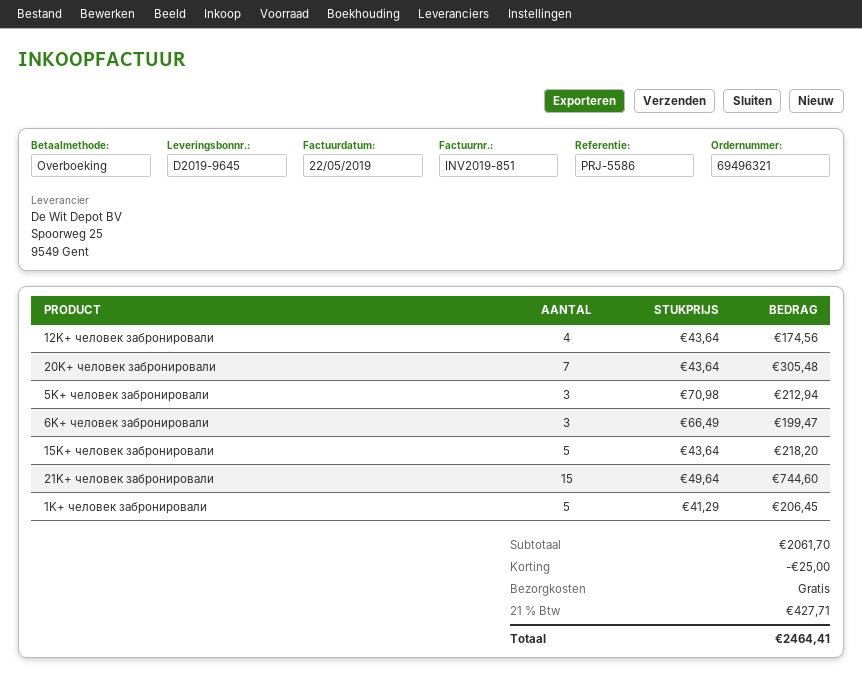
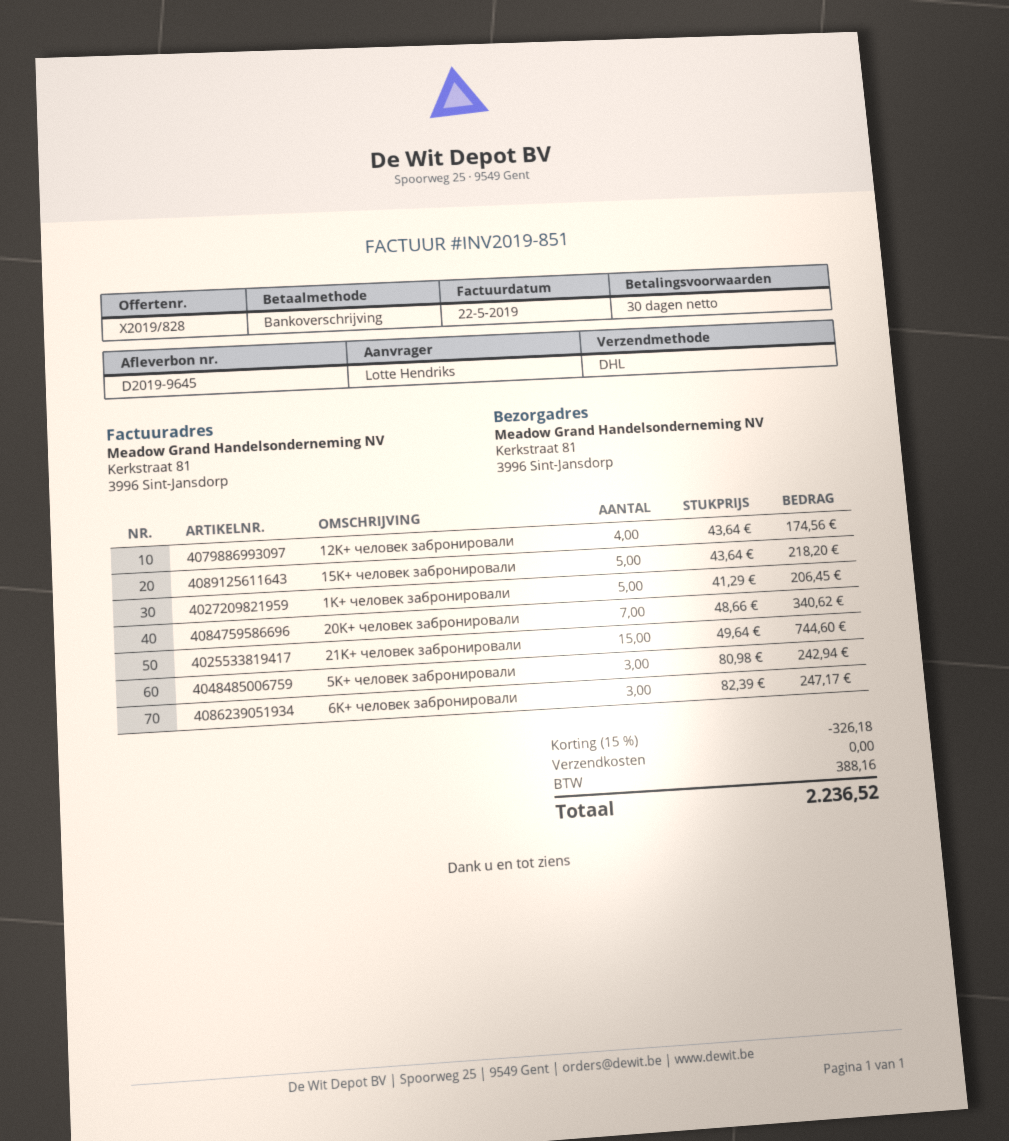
20K+ человек забронировали: 7 x 43.64 = 305.48 -> 7 x 48.66 = 340.62
5K+ человек забронировали: 3 x 70.98 = 212.94 -> 3 x 80.98 = 242.94
6K+ человек забронировали: 3 x 66.49 = 199.47 -> 3 x 82.39 = 247.17
discount: 25.00 -> 326.18
tax: 427.71 -> 388.16
total: 2464.41 -> 2236.52

